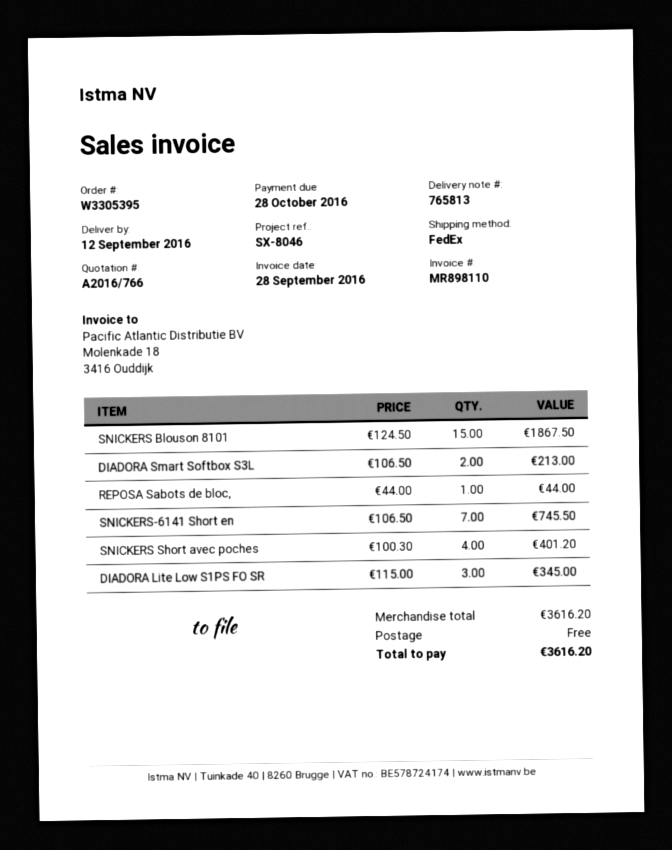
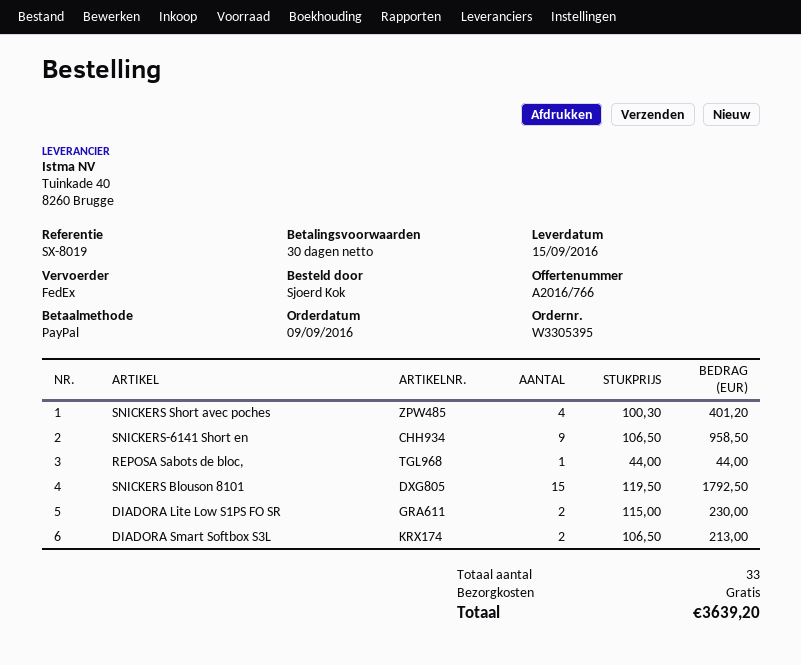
delivery date: 2016-09-12 -> 2016-09-15
reference: SX-8046 -> SX-8019
SNICKERS Blouson 8101: 15 x 124.50 = 1867.50 -> 15 x 119.50 = 1792.50
SNICKERS-6141 Short en: 7 x 106.50 = 745.50 -> 9 x 106.50 = 958.50
DIADORA Lite Low S1PS FO SR: 3 x 115.00 = 345.00 -> 2 x 115.00 = 230.00
total: 3616.20 -> 3639.20

